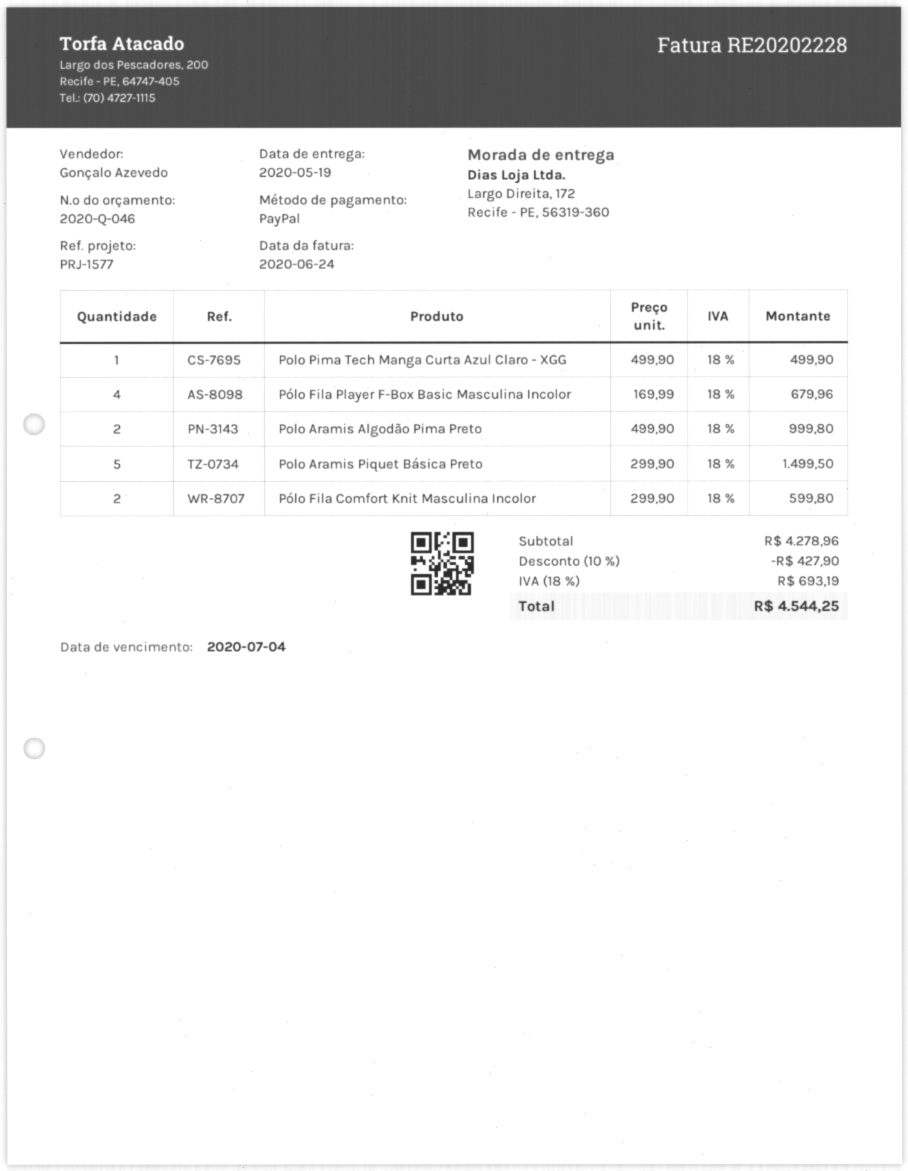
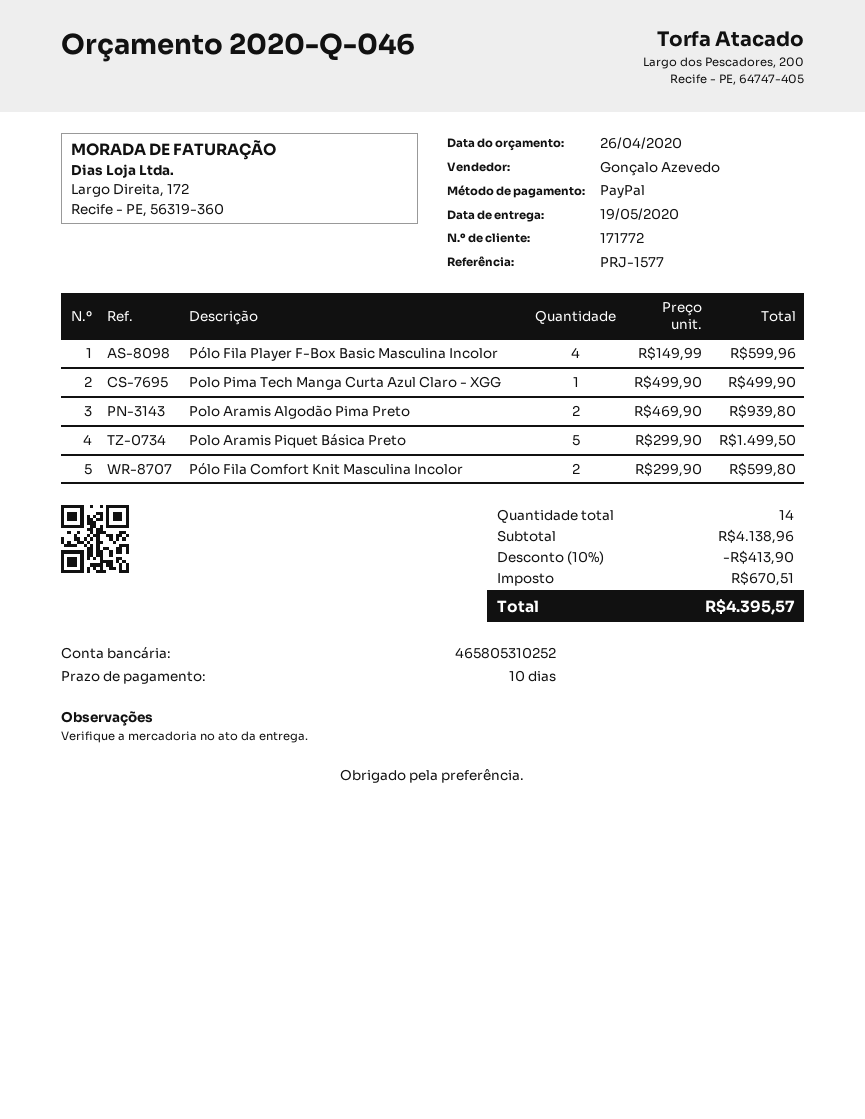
Pólo Fila Player F-Box Basic Masculina Incolor: 4 x 169.99 = 679.96 -> 4 x 149.99 = 599.96
Polo Aramis Algodão Pima Preto: 2 x 499.90 = 999.80 -> 2 x 469.90 = 939.80
subtotal: 4278.96 -> 4138.96
discount: 10% = 427.90 -> 10% = 413.90
tax: 693.19 -> 670.51
total: 4544.25 -> 4395.57

